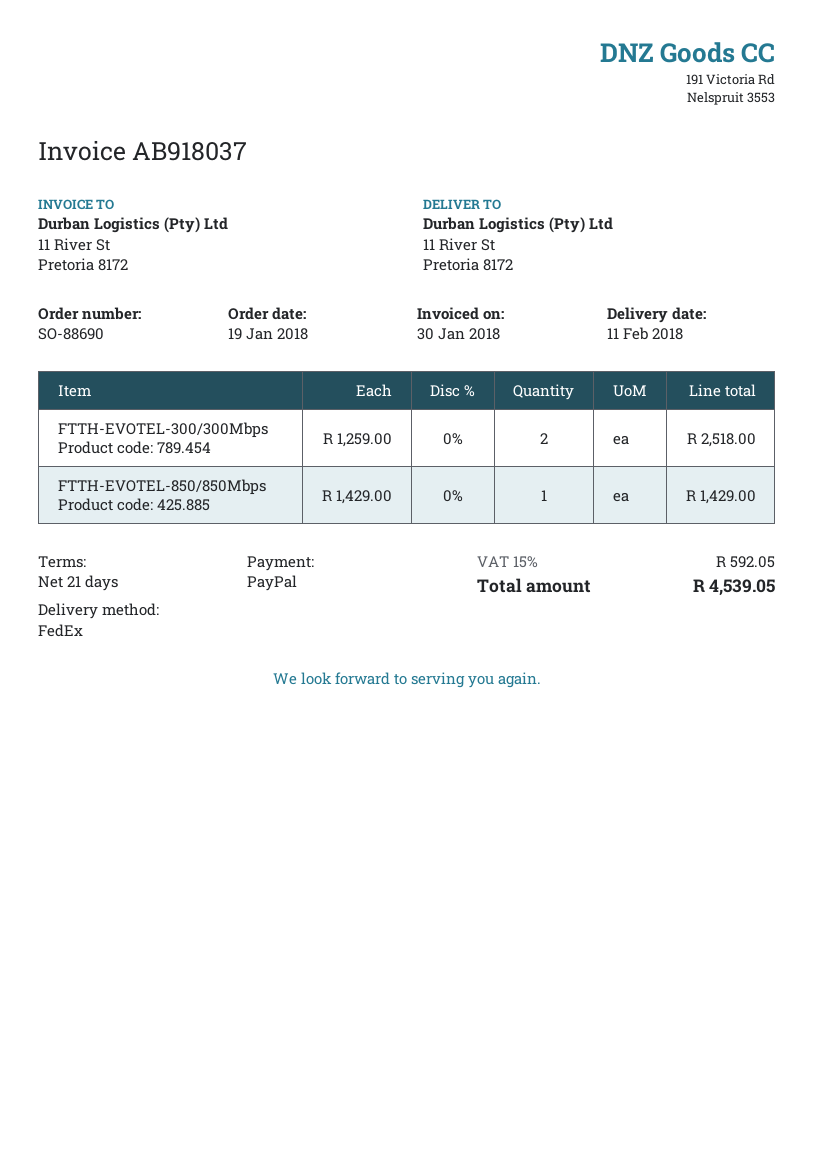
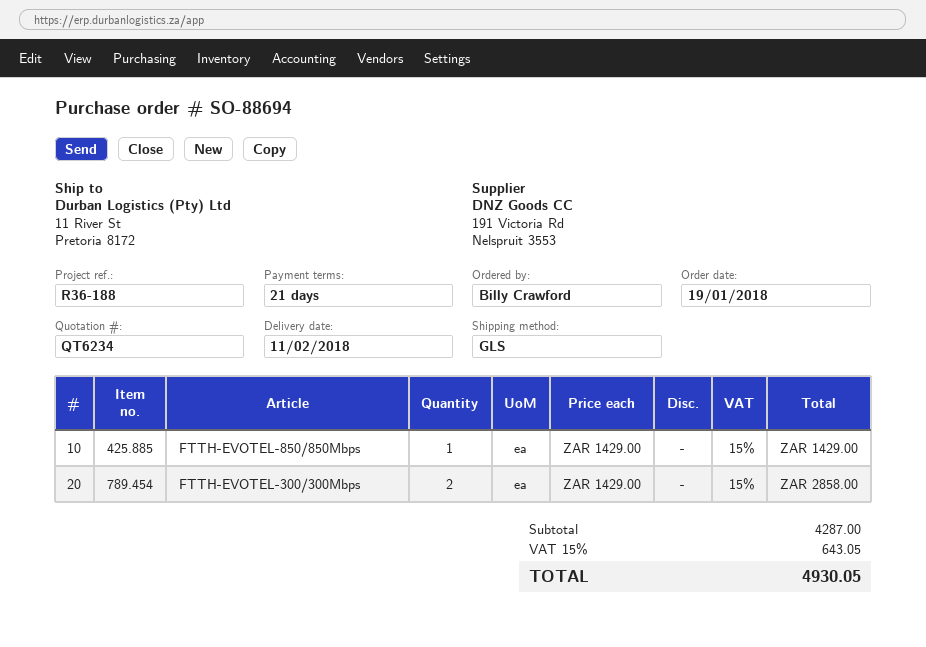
order number: SO-88690 -> SO-88694
shipping method: FedEx -> GLS
FTTH-EVOTEL-300/300Mbps: 2 x 1259.00 = 2518.00 -> 2 x 1429.00 = 2858.00
tax: 15% = 592.05 -> 15% = 643.05
total: 4539.05 -> 4930.05

